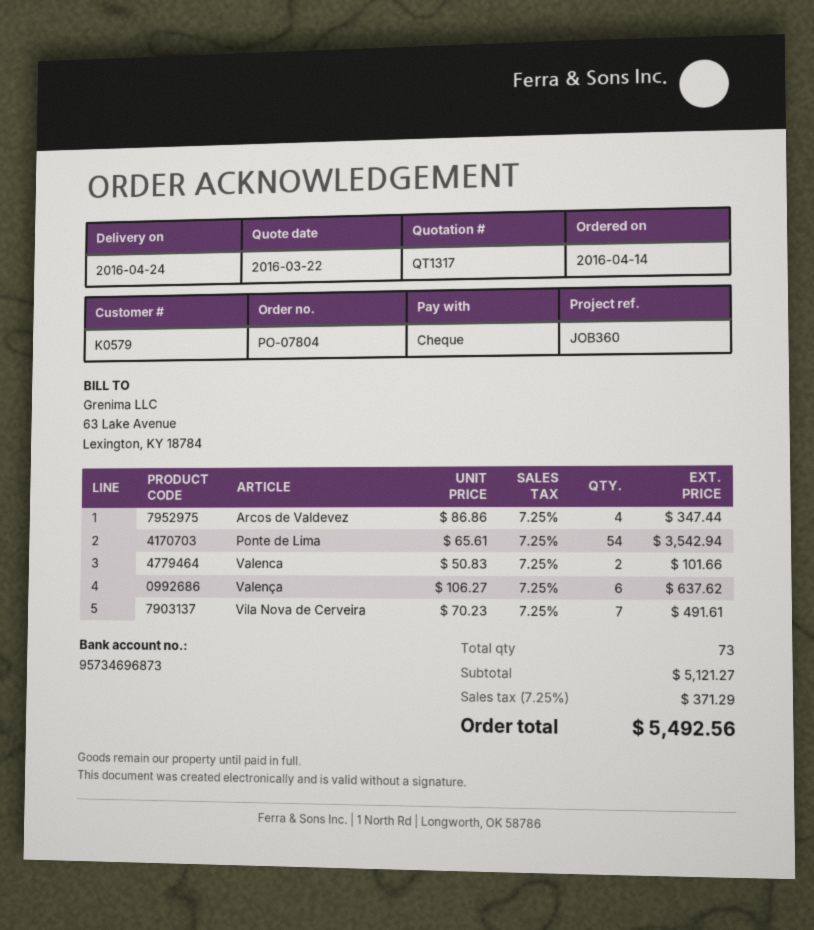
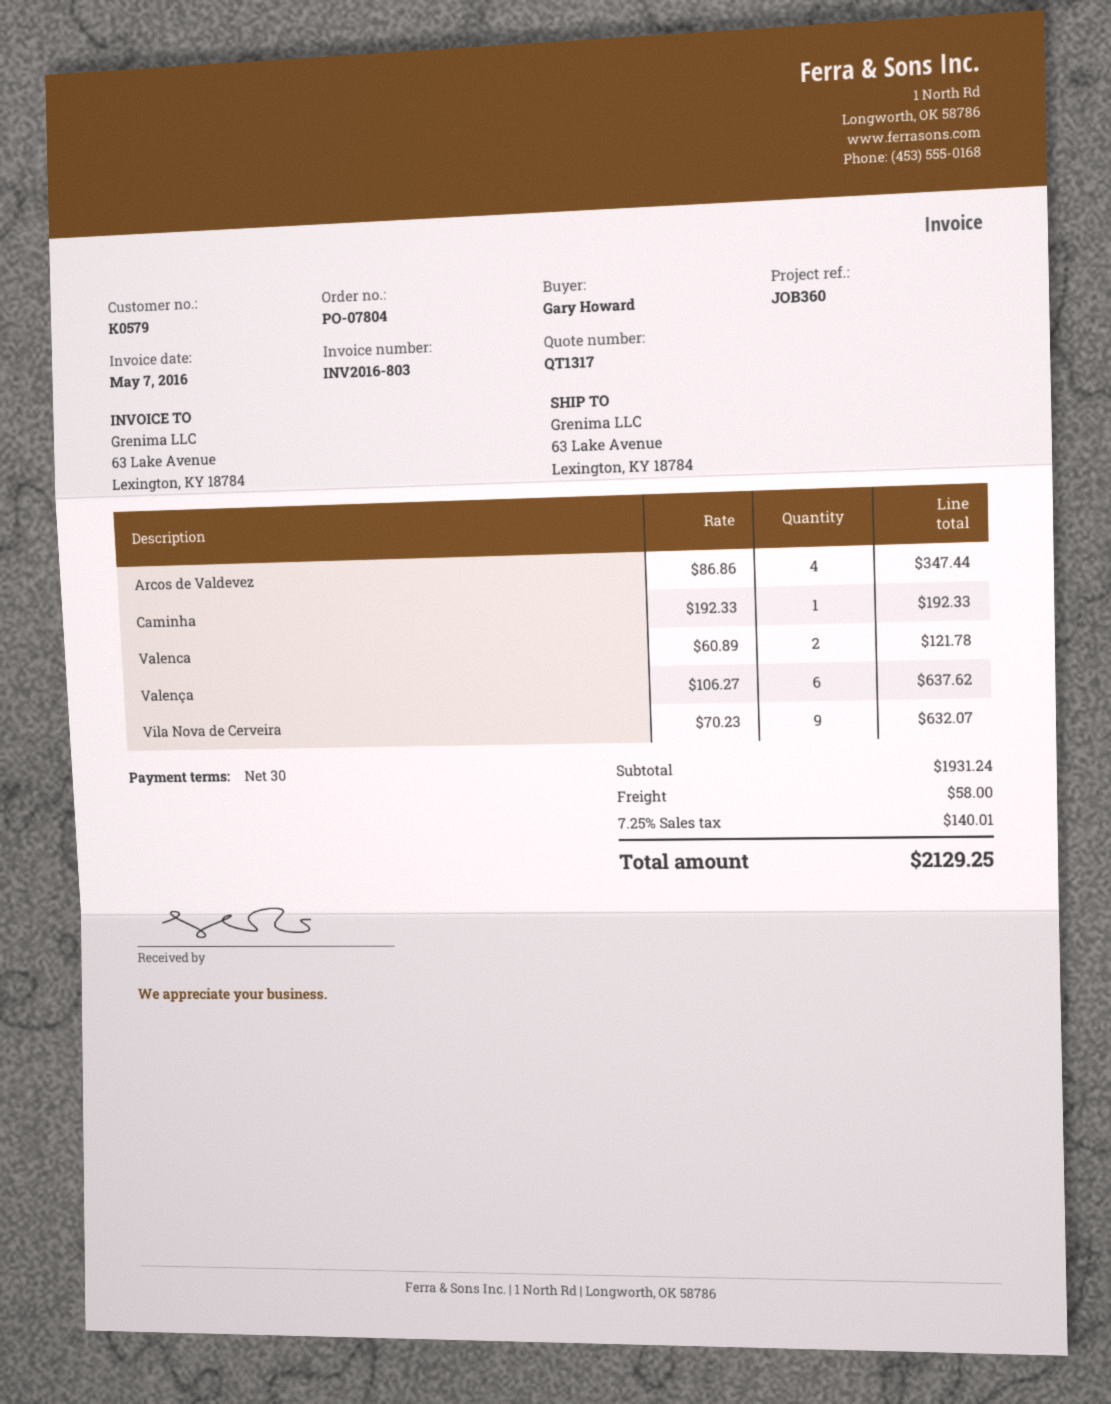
Ponte de Lima: 54 x 65.61 = 3542.94 -> none
Valenca: 2 x 50.83 = 101.66 -> 2 x 60.89 = 121.78
Vila Nova de Cerveira: 7 x 70.23 = 491.61 -> 9 x 70.23 = 632.07
Caminha: none -> 1 x 192.33 = 192.33
subtotal: 5121.27 -> 1931.24
shipping: none -> 58.00
tax: 7.25% = 371.29 -> 7.25% = 140.01
total: 5492.56 -> 2129.25

